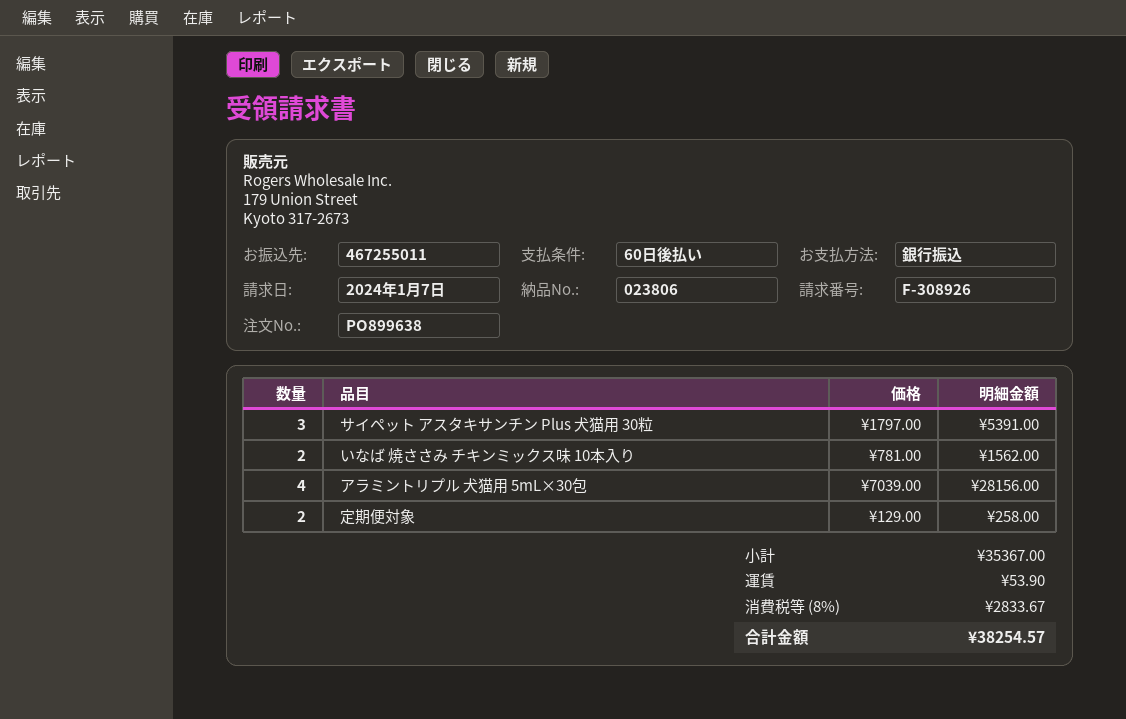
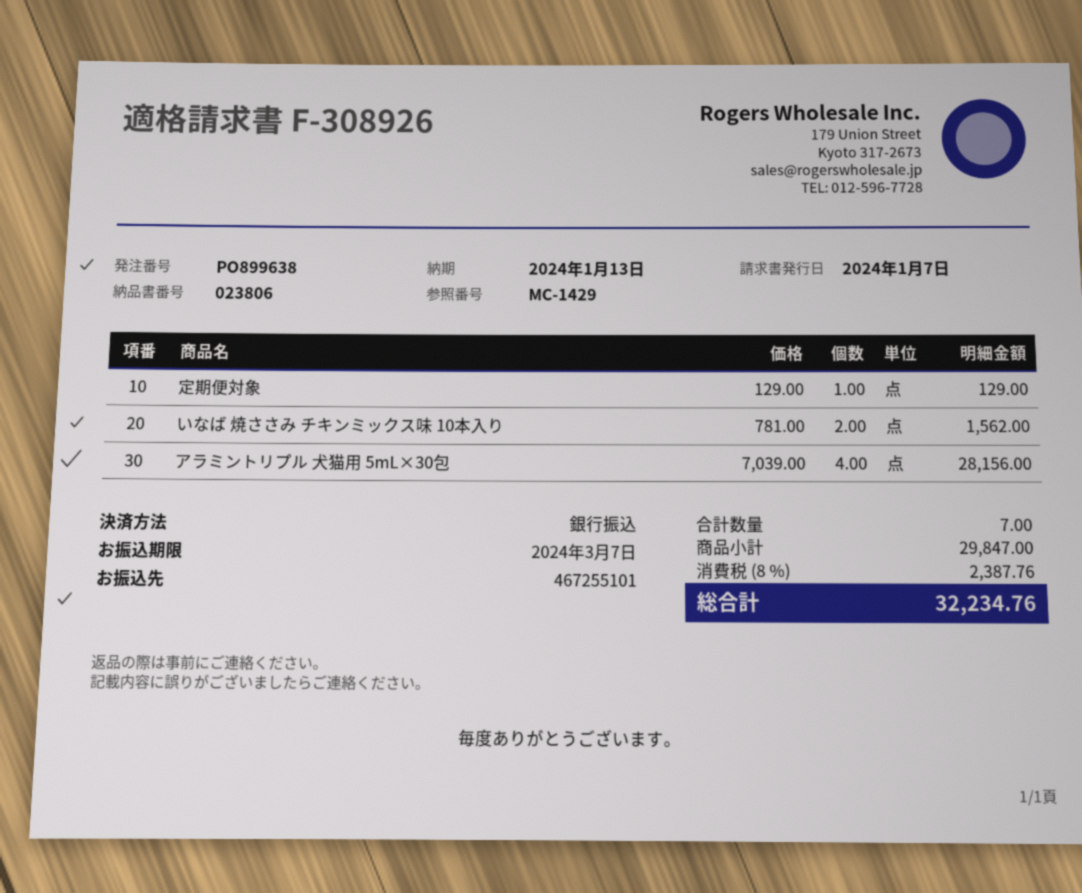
bank account: 467255011 -> 467255101
サイペット アスタキサンチン Plus 犬猫用 30粒: 3 x 1797.00 = 5391.00 -> none
定期便対象: 2 x 129.00 = 258.00 -> 1 x 129.00 = 129.00
subtotal: 35367.00 -> 29847.00
shipping: 53.90 -> none
tax: 8% = 2833.67 -> 8% = 2387.76
total: 38254.57 -> 32234.76

